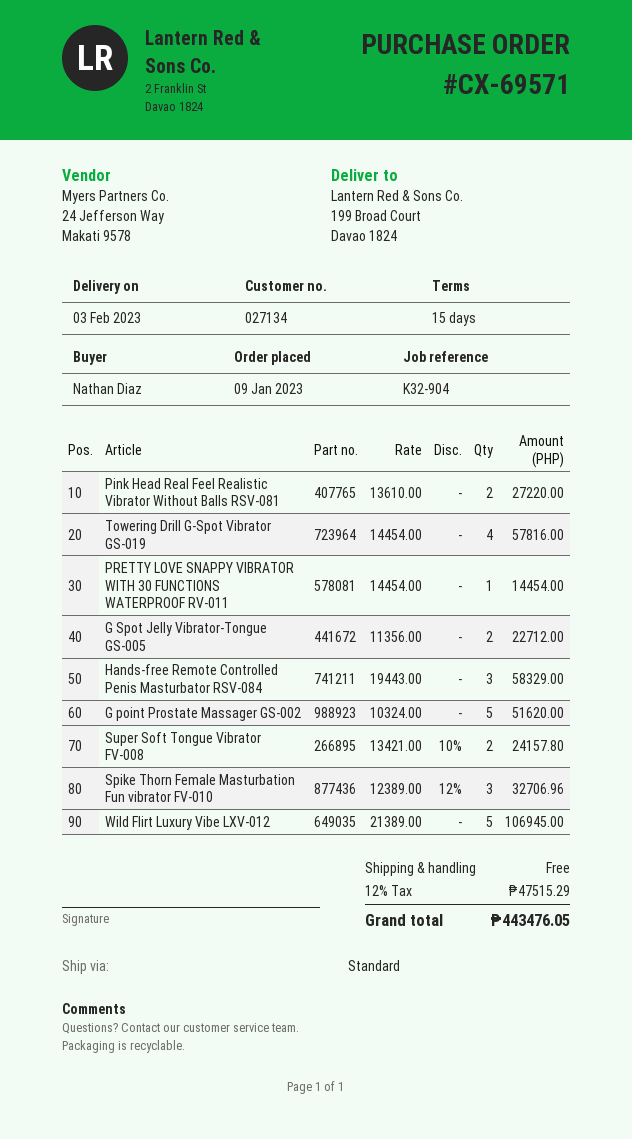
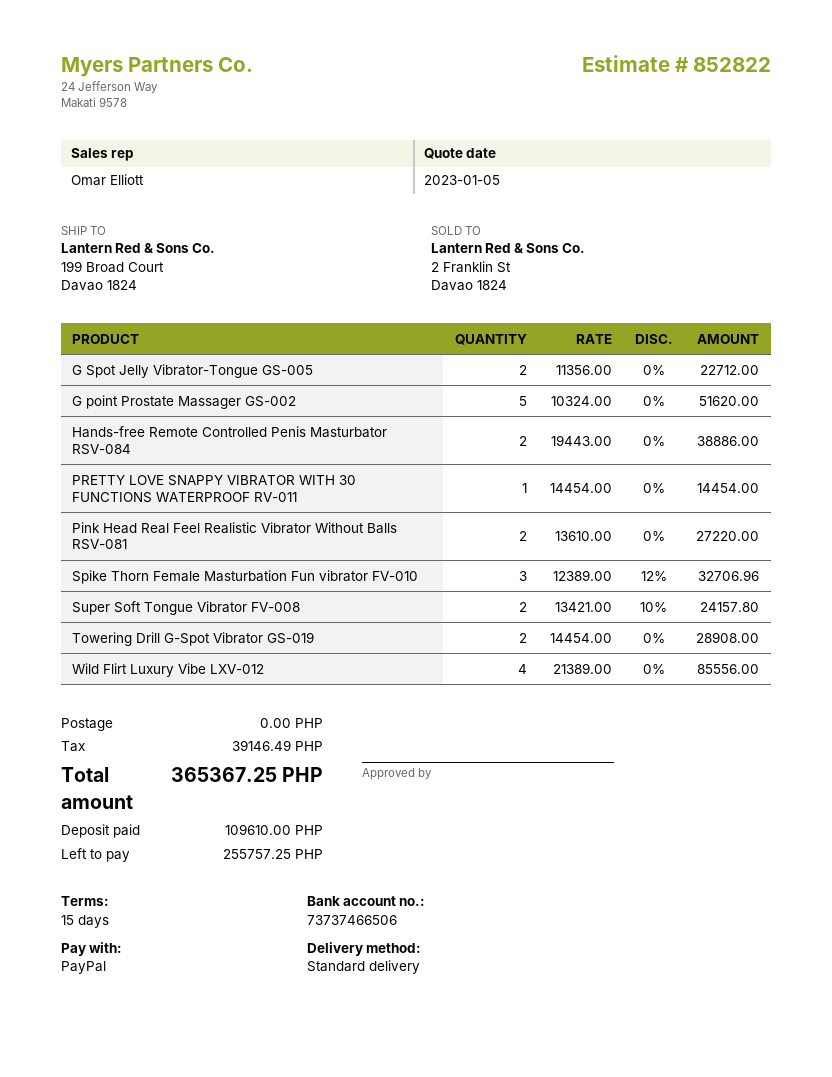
Towering Drill G-Spot Vibrator GS-019: 4 x 14454.00 = 57816.00 -> 2 x 14454.00 = 28908.00
Hands-free Remote Controlled Penis Masturbator RSV-084: 3 x 19443.00 = 58329.00 -> 2 x 19443.00 = 38886.00
Wild Flirt Luxury Vibe LXV-012: 5 x 21389.00 = 106945.00 -> 4 x 21389.00 = 85556.00
tax: 47515.29 -> 39146.49
total: 443476.05 -> 365367.25

